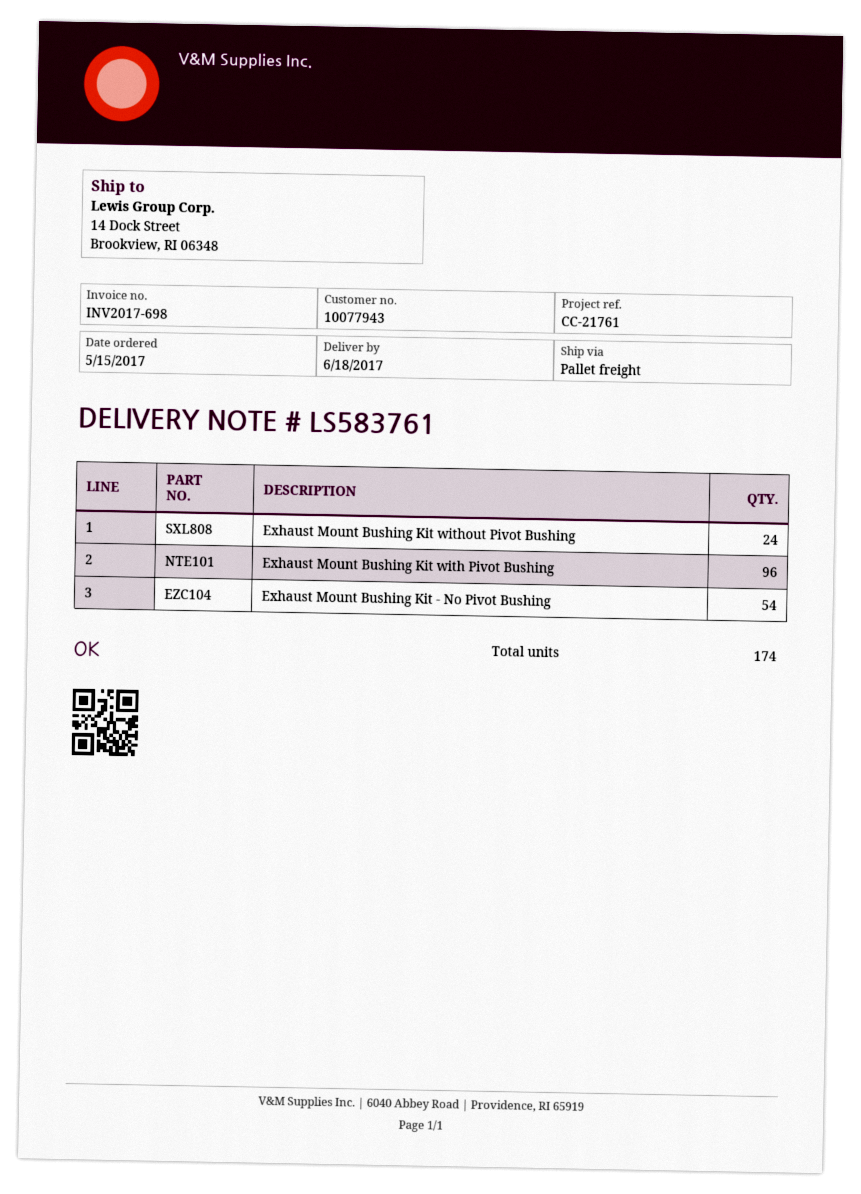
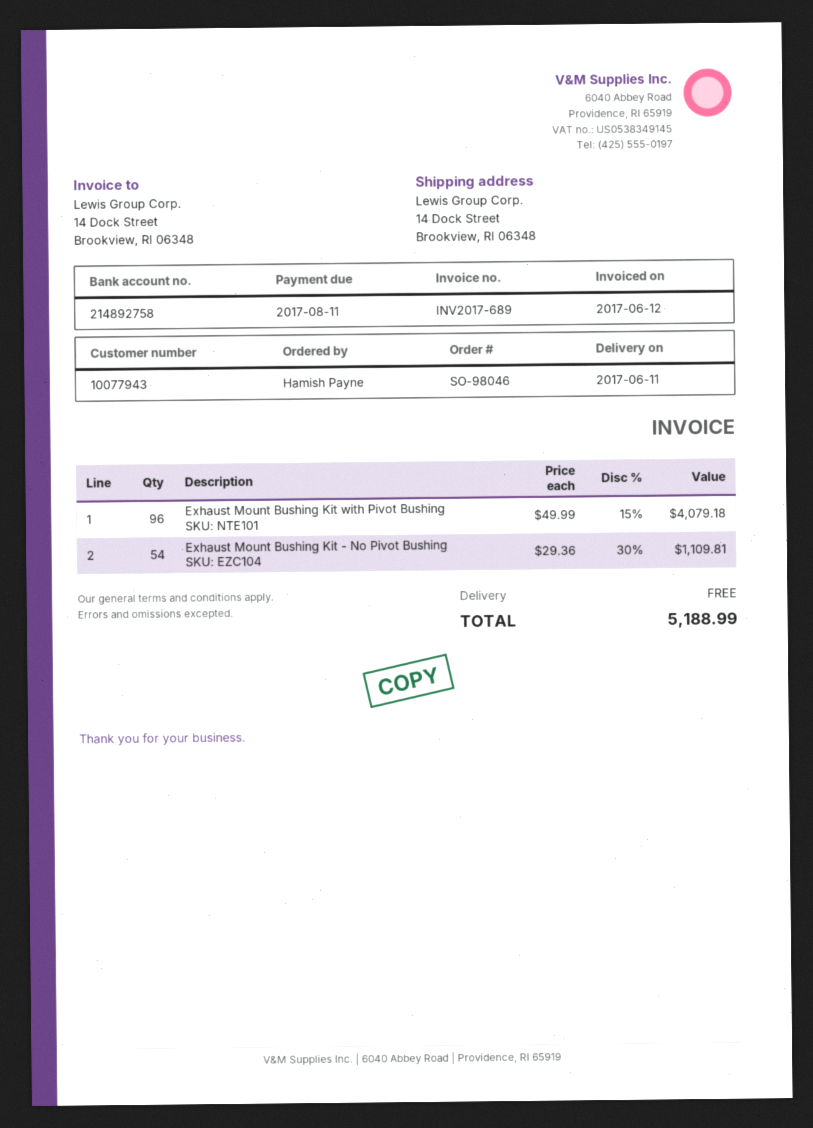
delivery date: 2017-06-18 -> 2017-06-11
invoice number: INV2017-698 -> INV2017-689
Exhaust Mount Bushing Kit without Pivot Bushing: 24 -> none

